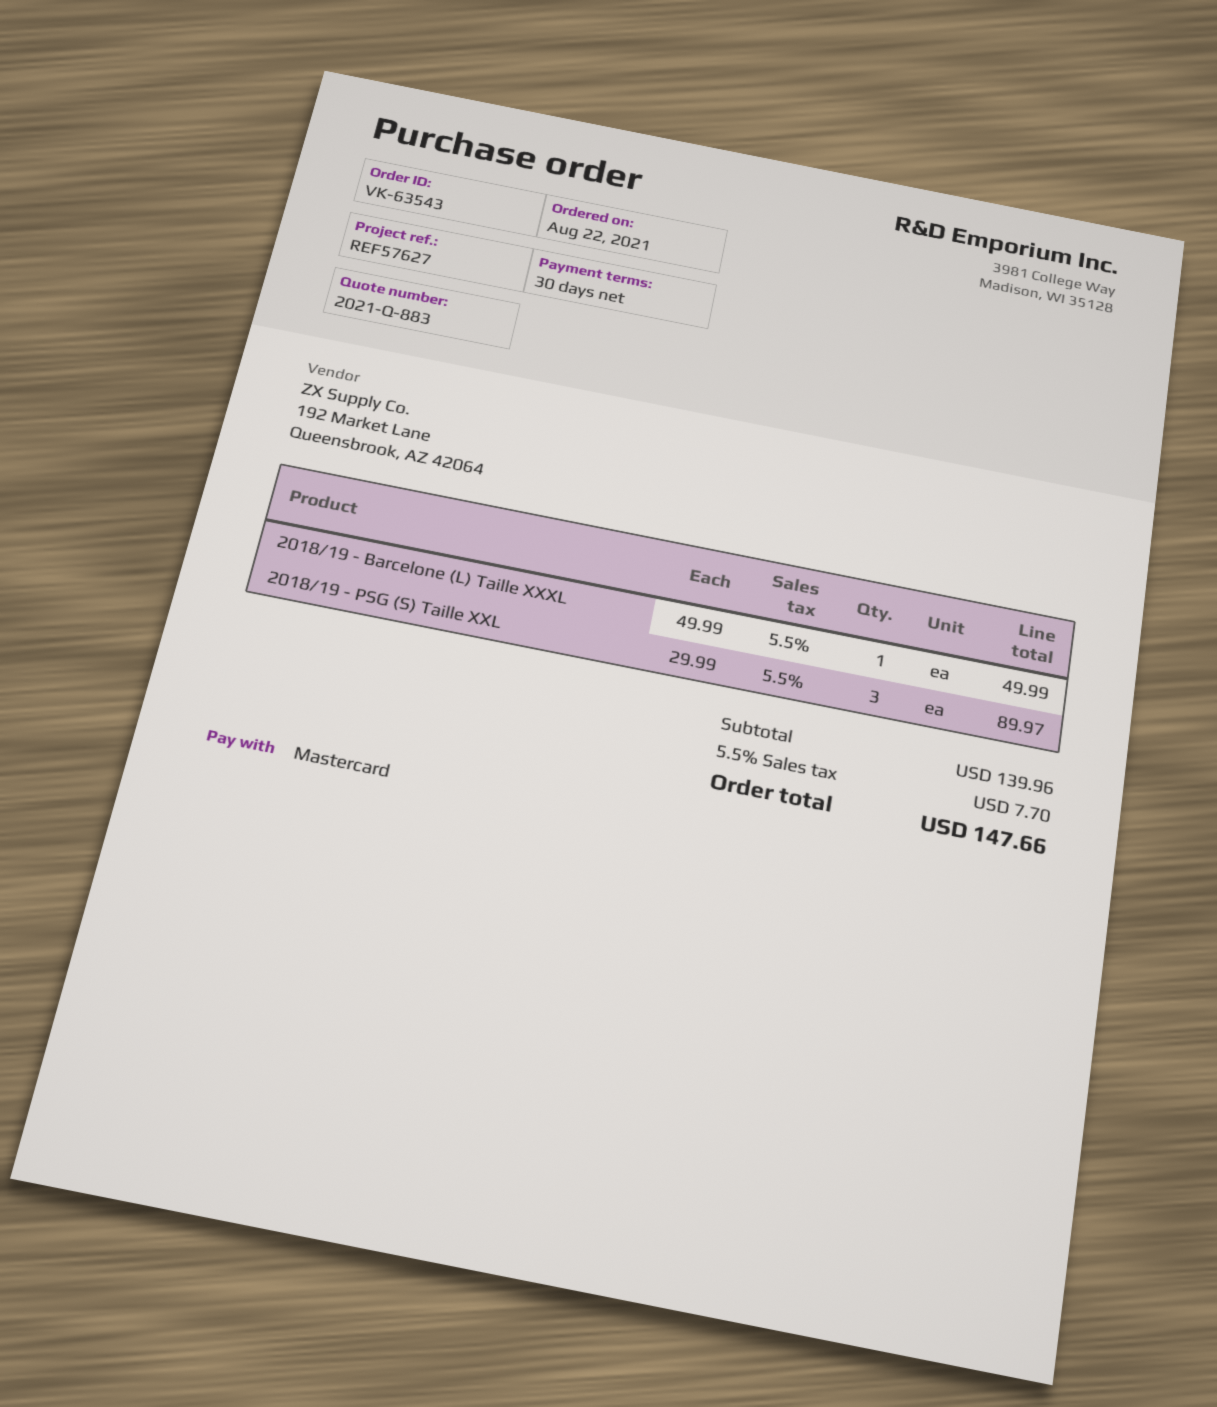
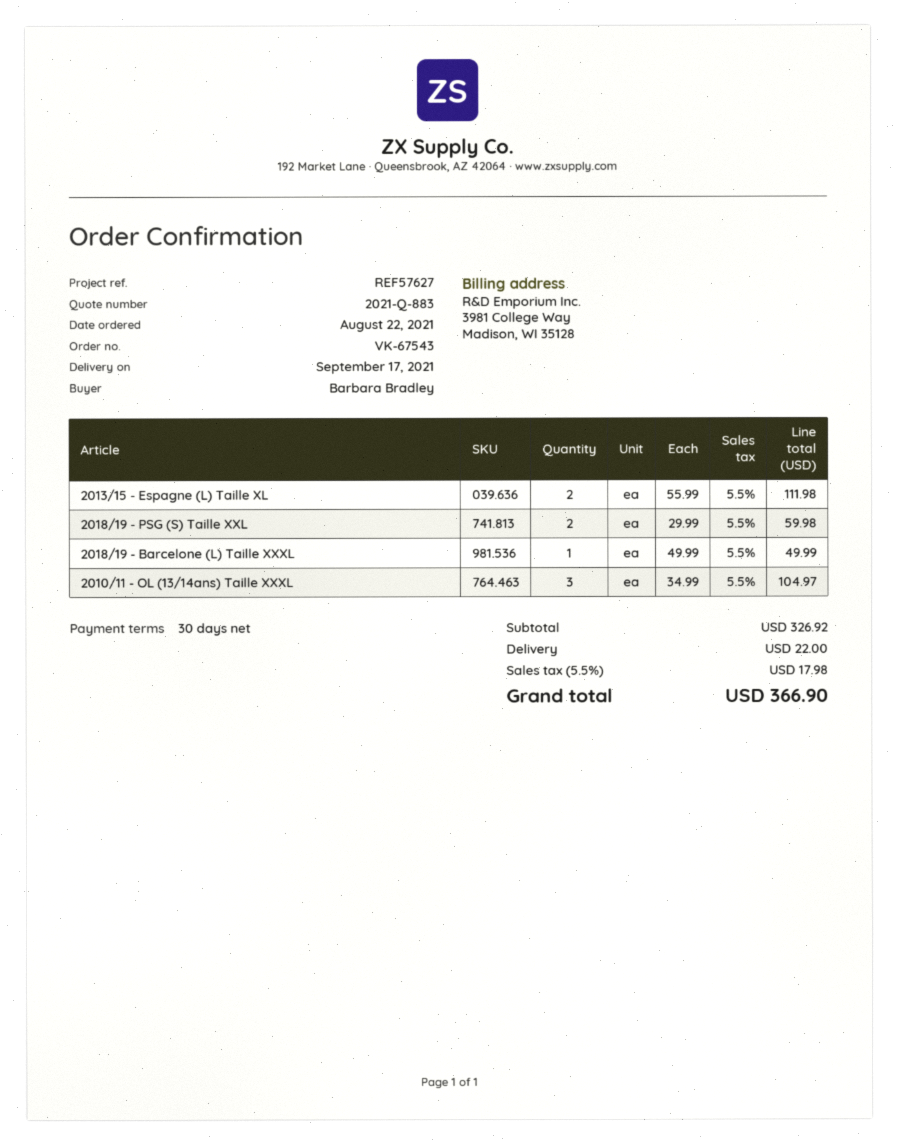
order number: VK-63543 -> VK-67543
2018/19 - PSG (S) Taille XXL: 3 x 29.99 = 89.97 -> 2 x 29.99 = 59.98
2013/15 - Espagne (L) Taille XL: none -> 2 x 55.99 = 111.98
2010/11 - OL (13/14ans) Taille XXXL: none -> 3 x 34.99 = 104.97
subtotal: 139.96 -> 326.92
shipping: none -> 22.00
tax: 5.5% = 7.70 -> 5.5% = 17.98
total: 147.66 -> 366.90

